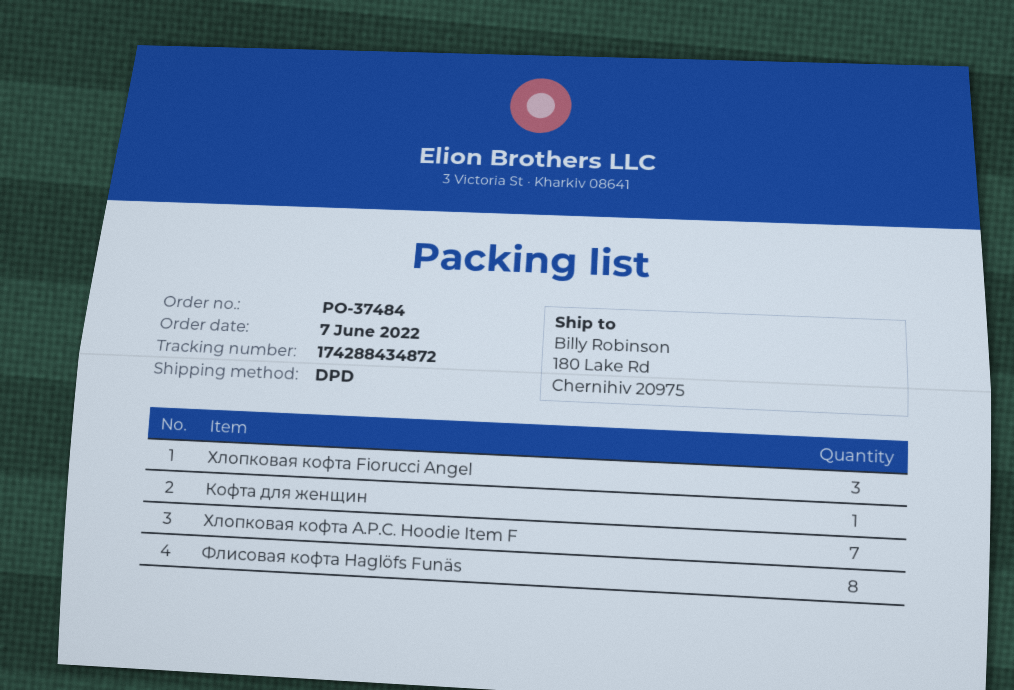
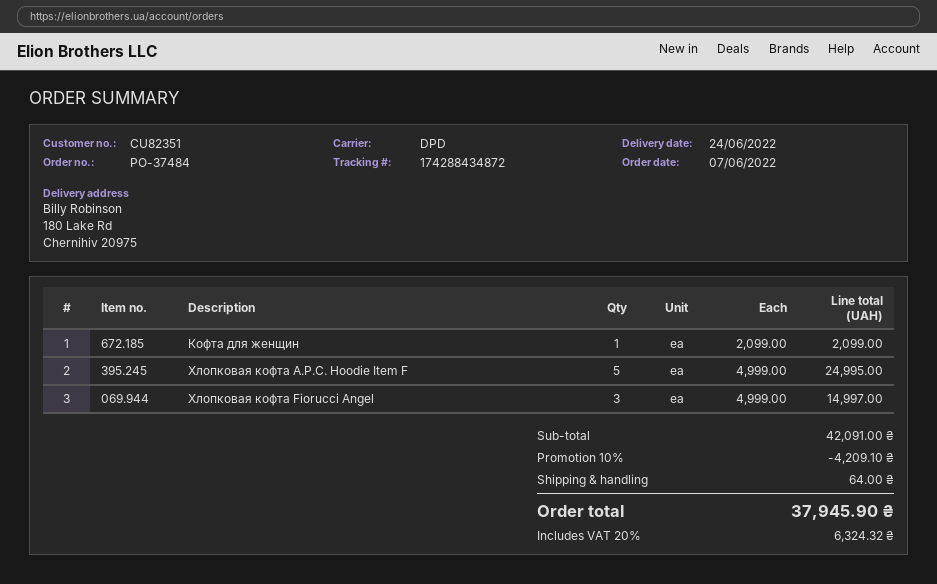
Хлопковая кофта A.P.C. Hoodie Item F: 7 -> 5
Флисовая кофта Haglöfs Funäs: 8 -> none

